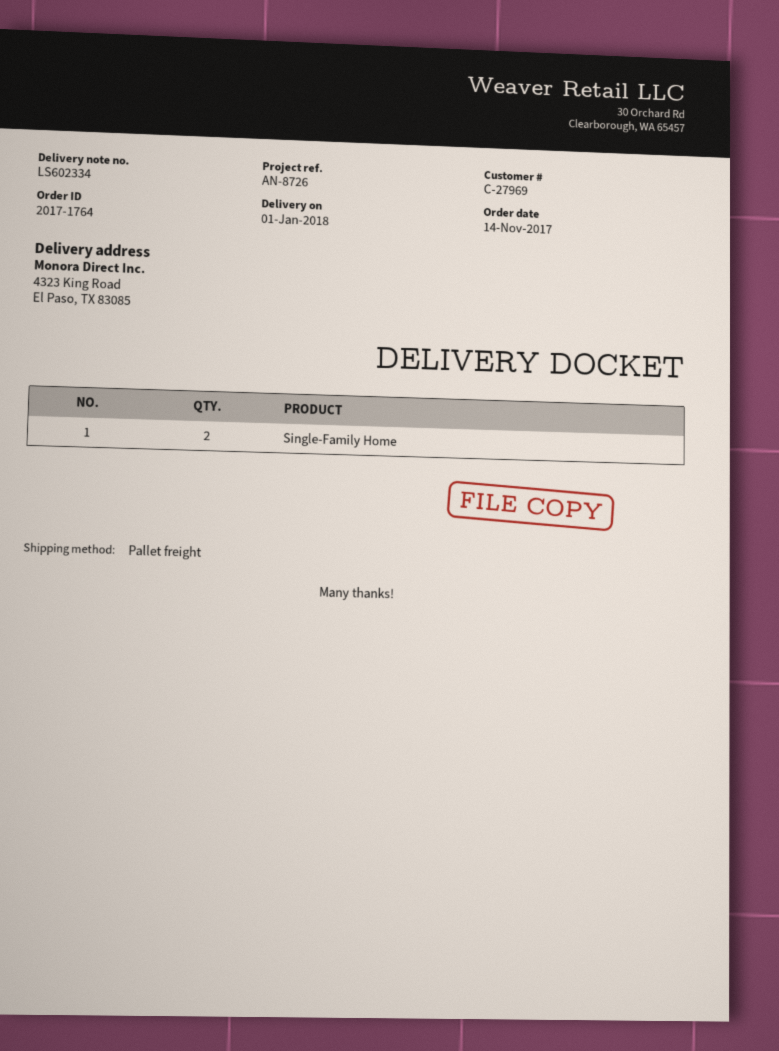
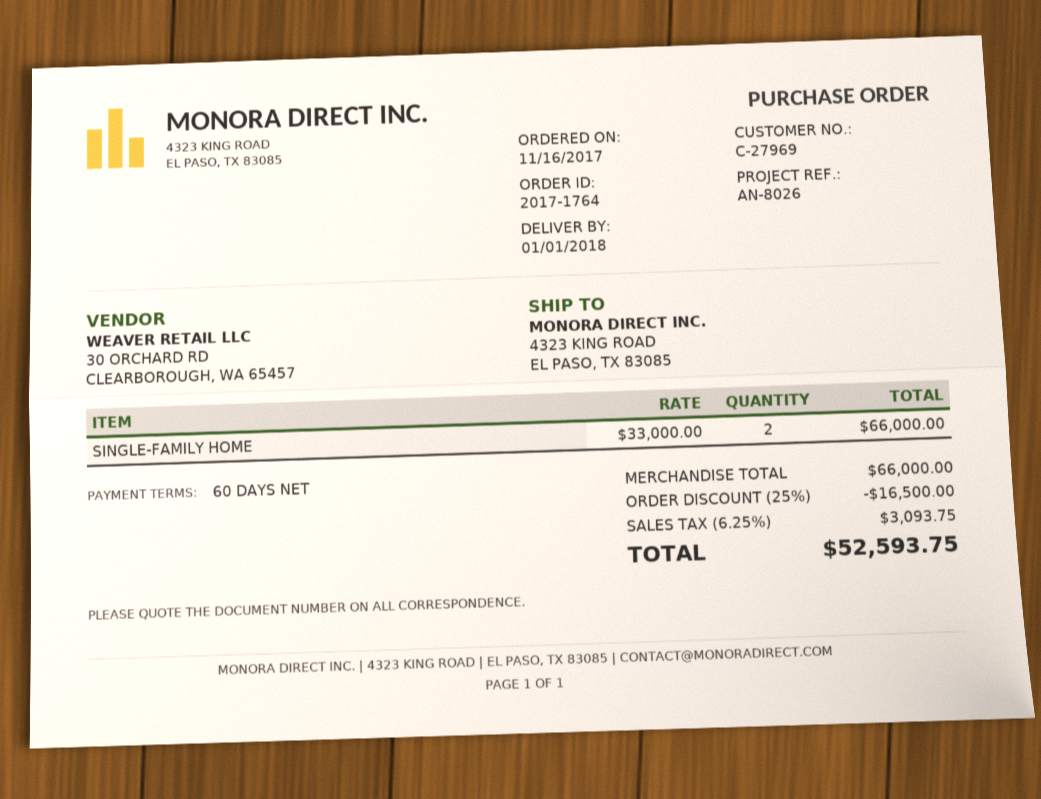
order date: 2017-11-14 -> 2017-11-16
reference: AN-8726 -> AN-8026

